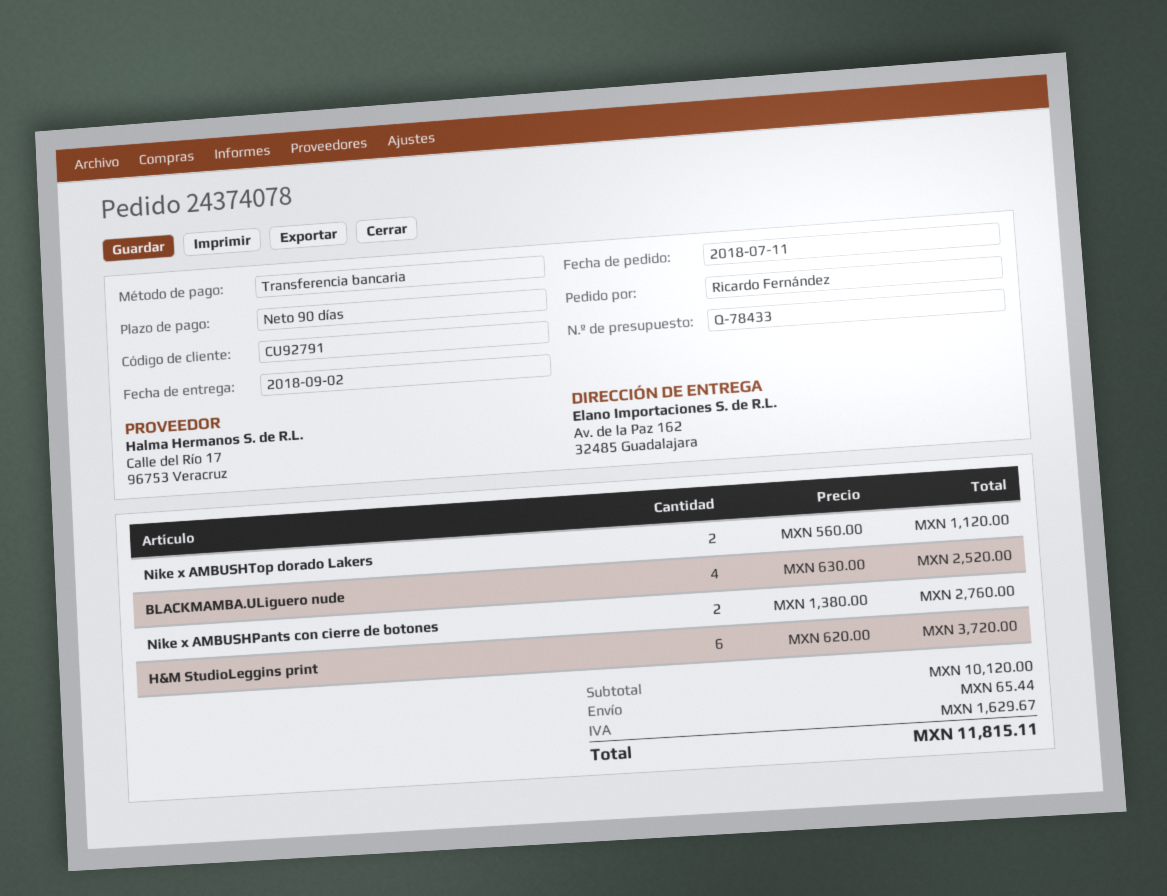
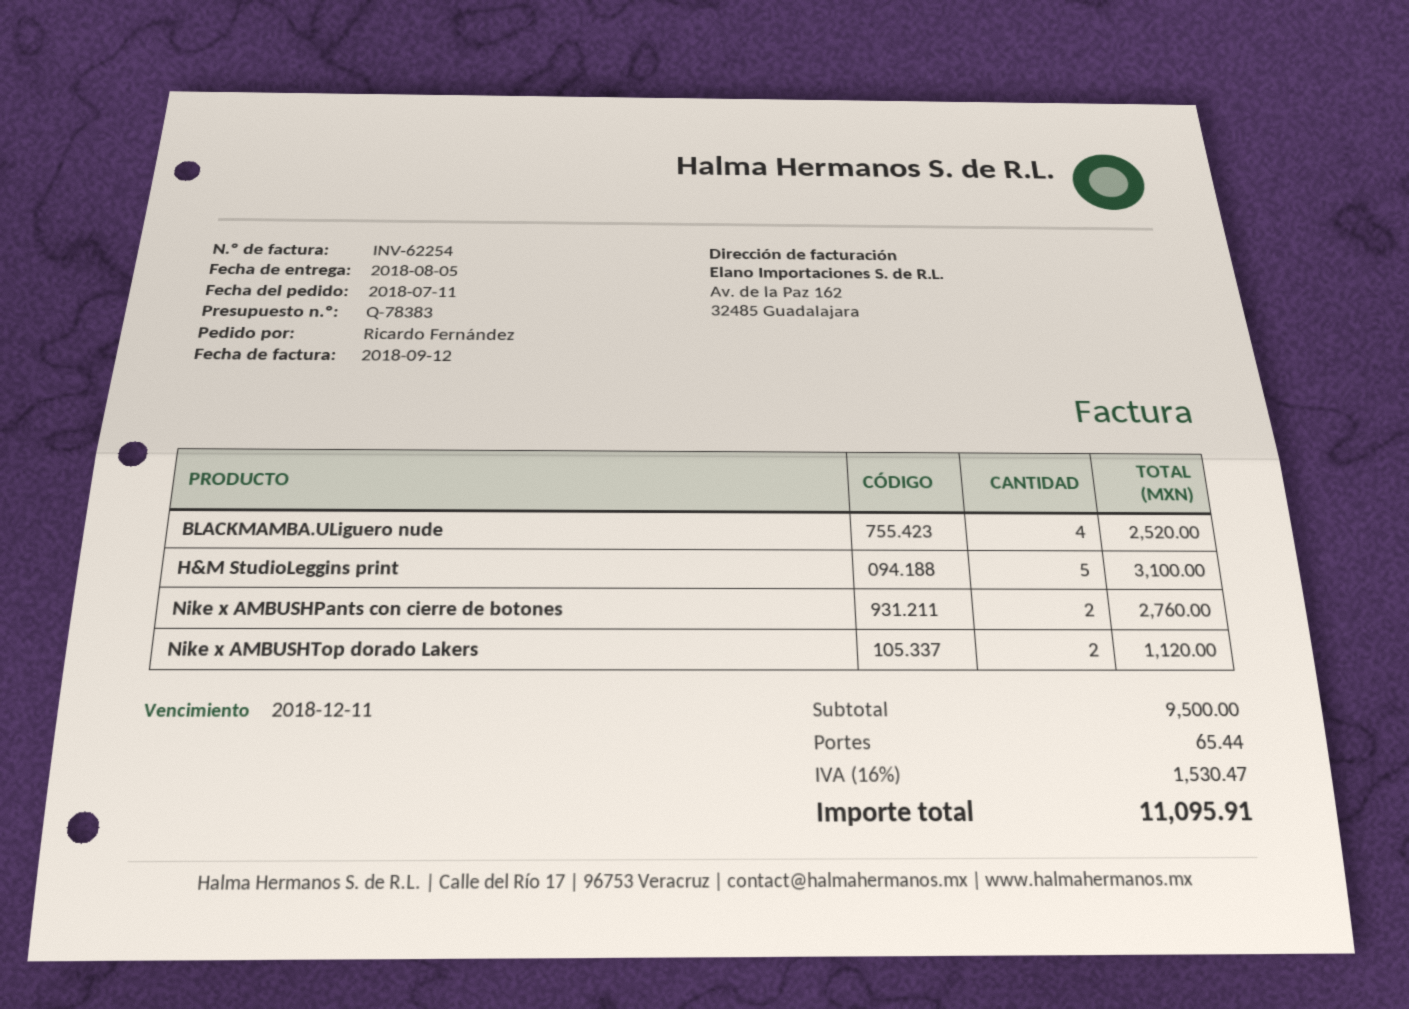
quote number: Q-78433 -> Q-78383
delivery date: 2018-09-02 -> 2018-08-05
H&M StudioLeggins print: 6 for 3720.00 -> 5 for 3100.00
subtotal: 10120.00 -> 9500.00
tax: 1629.67 -> 1530.47
total: 11815.11 -> 11095.91

